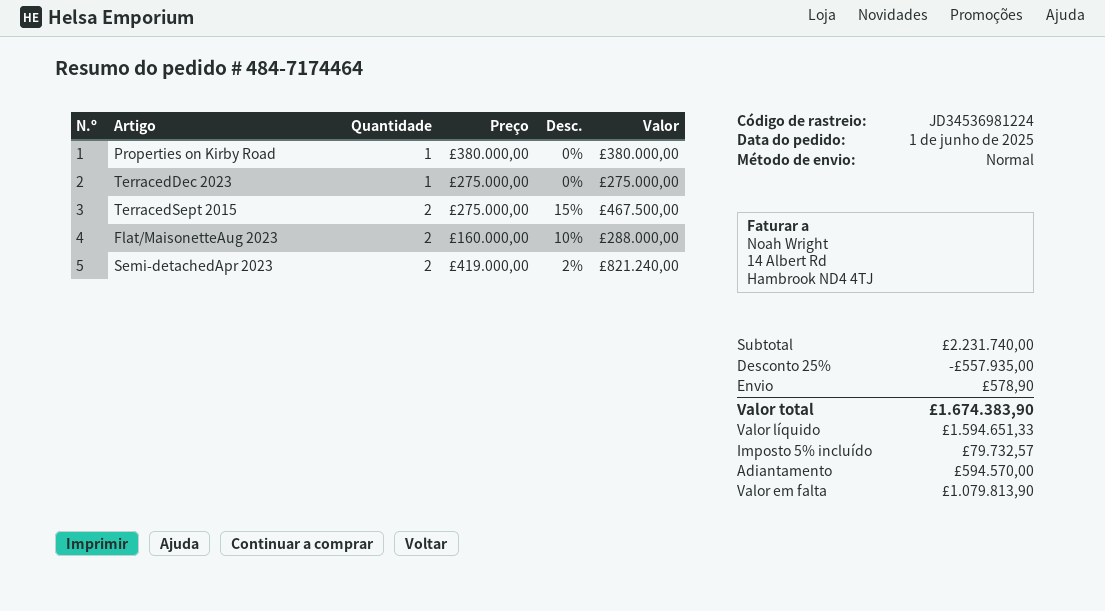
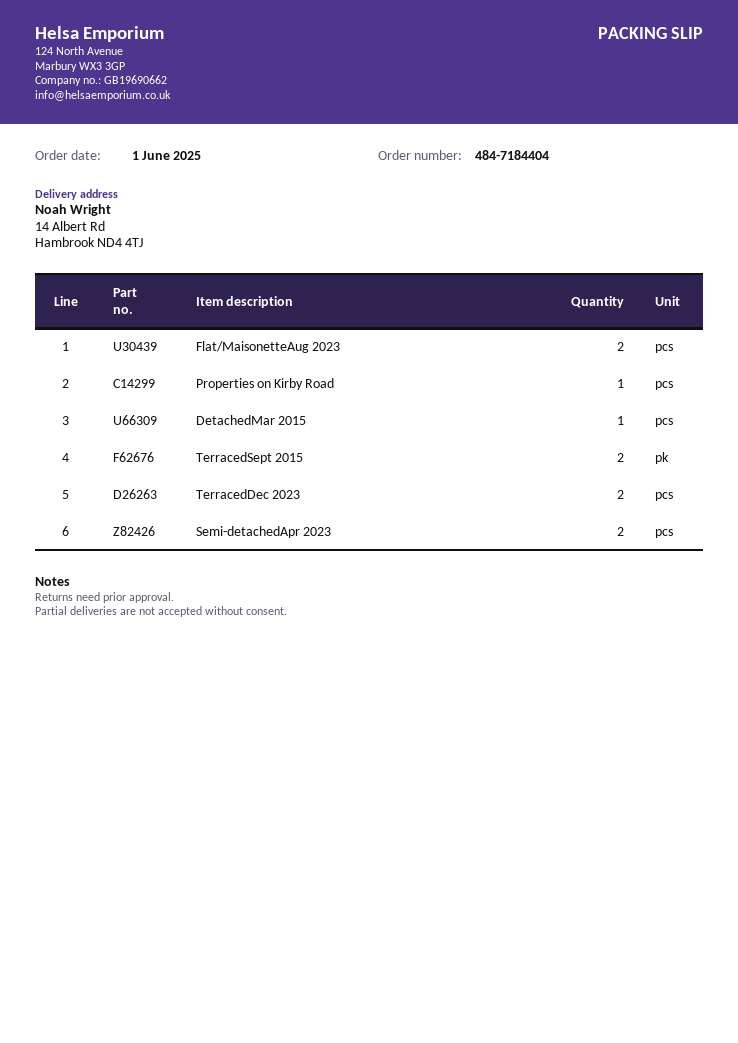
order number: 484-7174464 -> 484-7184404
TerracedDec 2023: 1 -> 2
DetachedMar 2015: none -> 1

